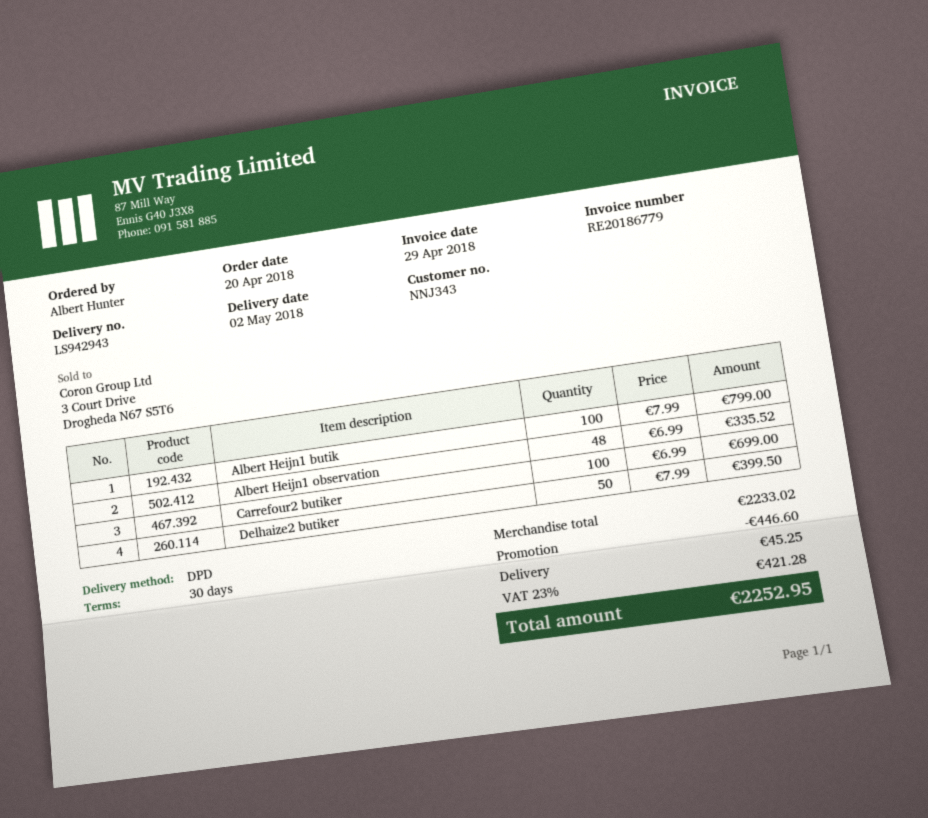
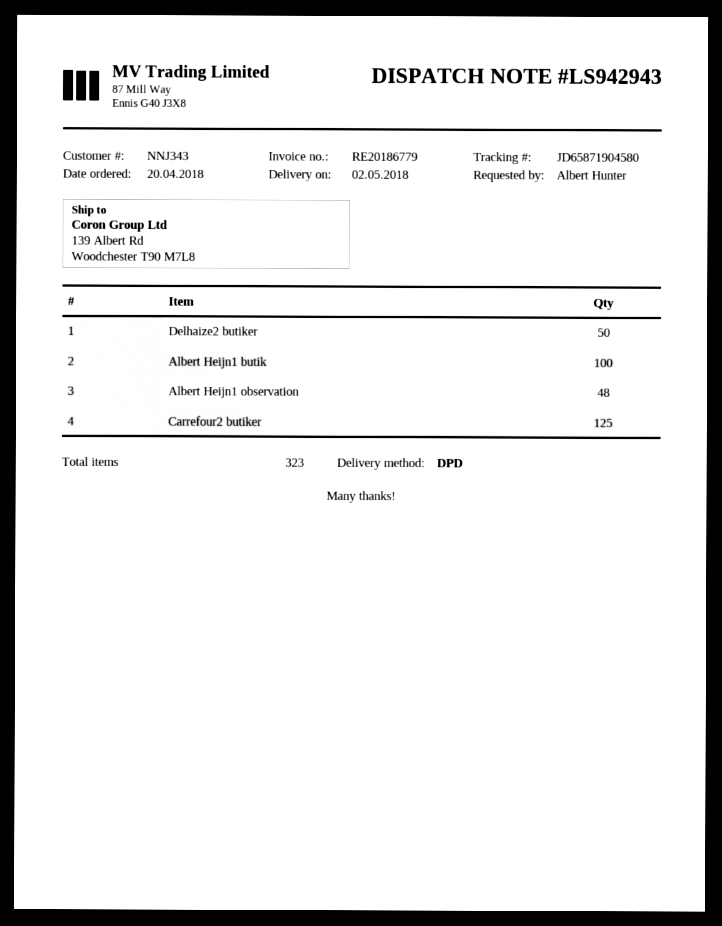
Carrefour2 butiker: 100 -> 125

